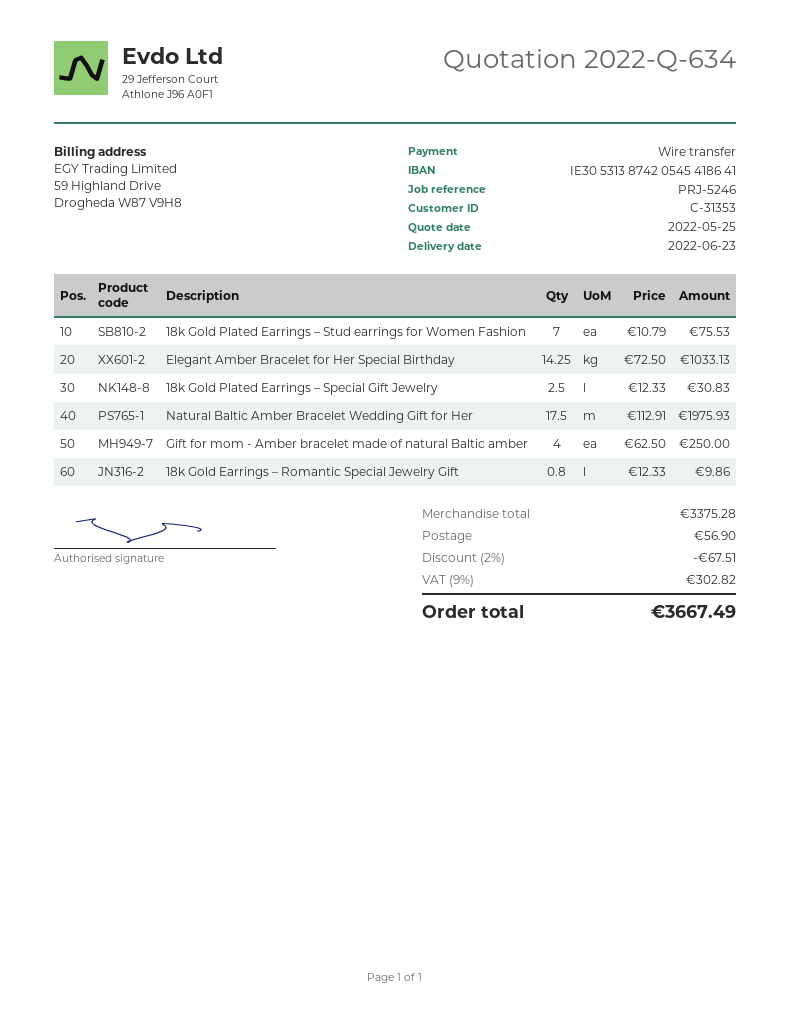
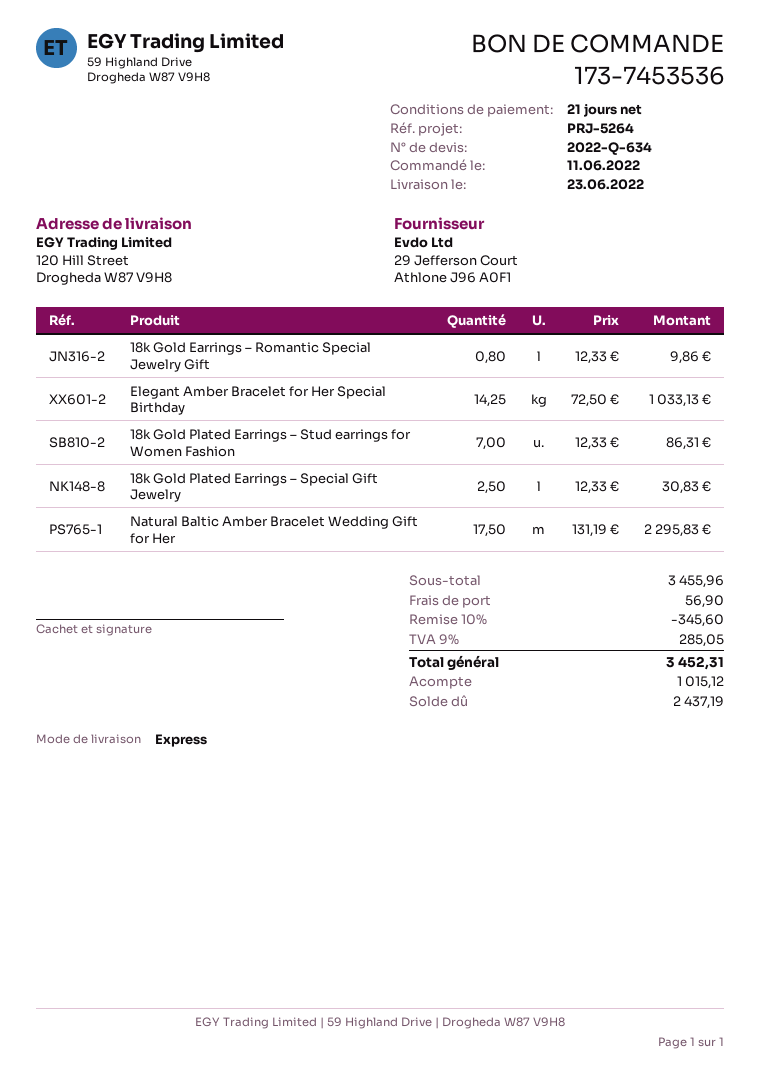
reference: PRJ-5246 -> PRJ-5264
18k Gold Plated Earrings – Stud earrings for Women Fashion: 7 x 10.79 = 75.53 -> 7 x 12.33 = 86.31
Natural Baltic Amber Bracelet Wedding Gift for Her: 17.5 x 112.91 = 1975.93 -> 17.5 x 131.19 = 2295.83
Gift for mom - Amber bracelet made of natural Baltic amber: 4 x 62.50 = 250.00 -> none
subtotal: 3375.28 -> 3455.96
discount: 2% = 67.51 -> 10% = 345.60
tax: 9% = 302.82 -> 9% = 285.05
total: 3667.49 -> 3452.31

